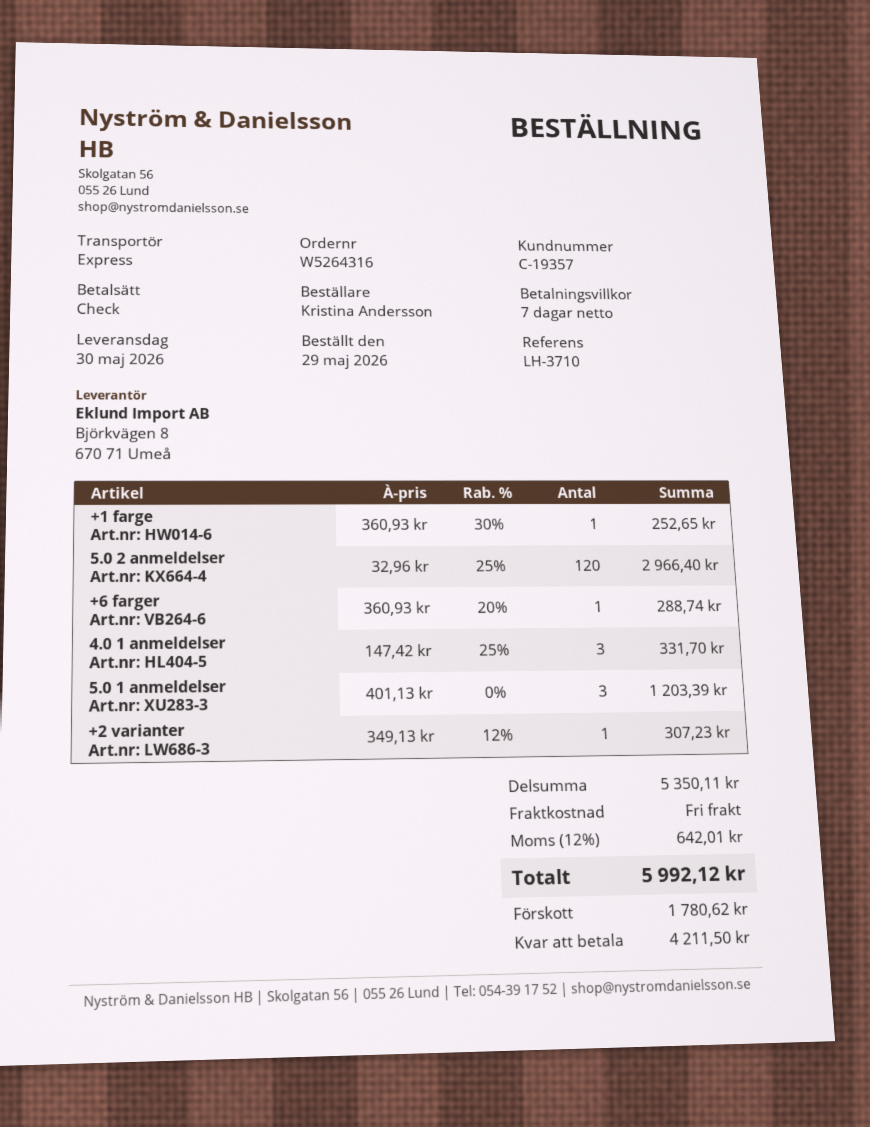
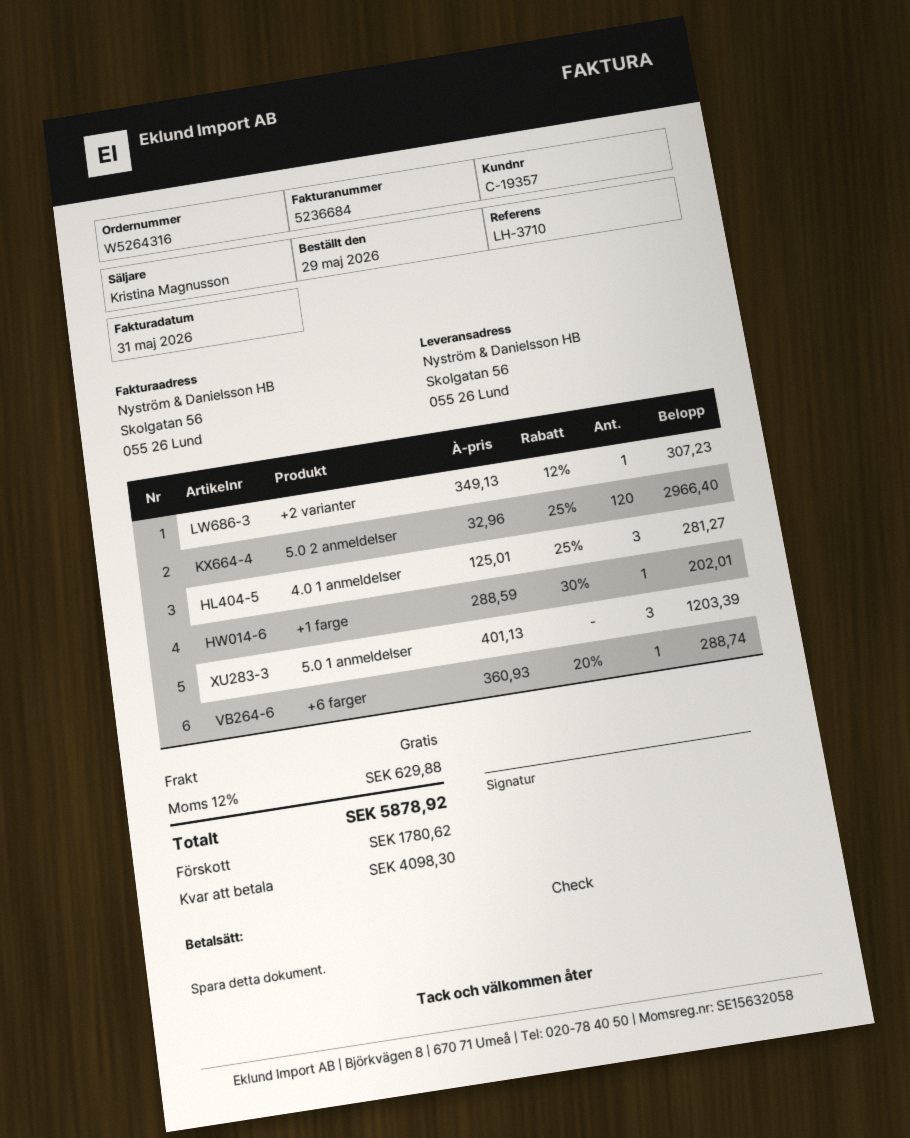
+1 farge: 1 x 360.93 - 30% = 252.65 -> 1 x 288.59 - 30% = 202.01
4.0 1 anmeldelser: 3 x 147.42 - 25% = 331.70 -> 3 x 125.01 - 25% = 281.27
tax: 12% = 642.01 -> 12% = 629.88
total: 5992.12 -> 5878.92
balance: 4211.50 -> 4098.30

